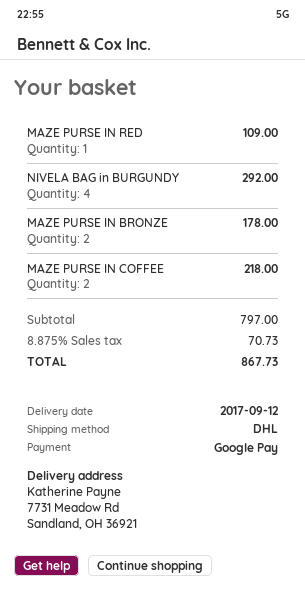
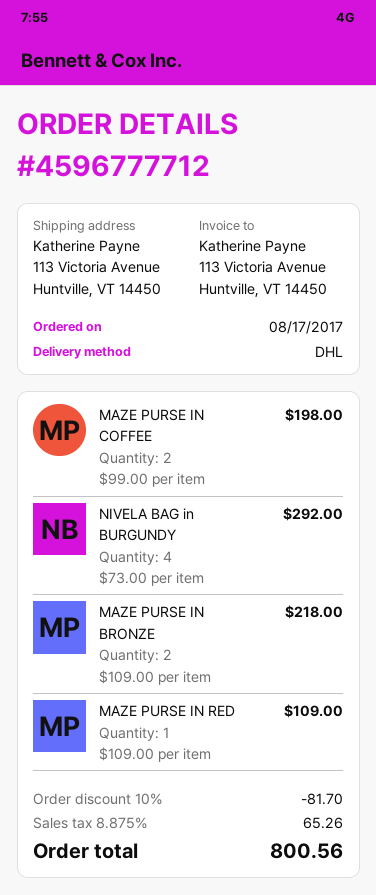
ship to: 7731 Meadow Rd, Sandland, OH 36921 -> 113 Victoria Avenue, Huntville, VT 14450
MAZE PURSE IN BRONZE: 2 for 178.00 -> 2 for 218.00
MAZE PURSE IN COFFEE: 2 for 218.00 -> 2 for 198.00
discount: none -> 10% = 81.70
tax: 8.875% = 70.73 -> 8.875% = 65.26
total: 867.73 -> 800.56

